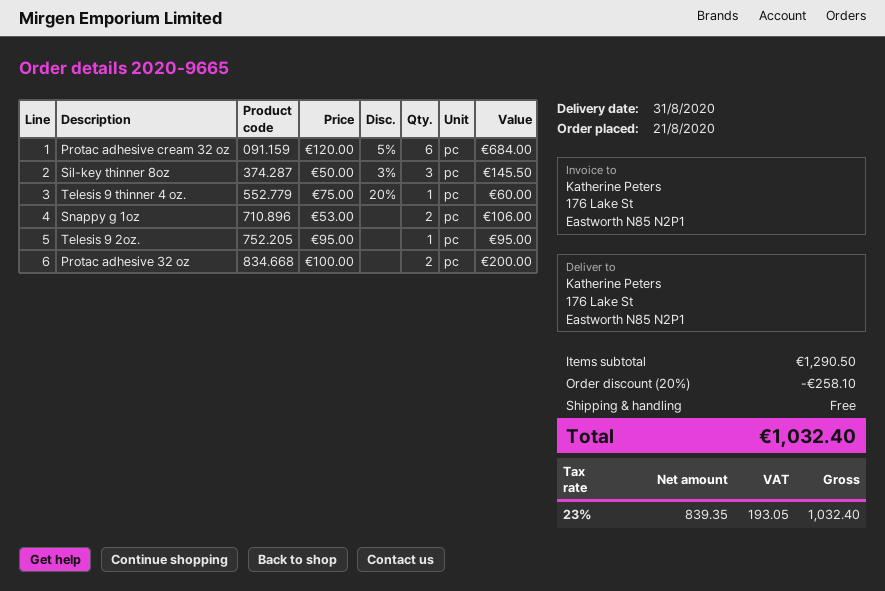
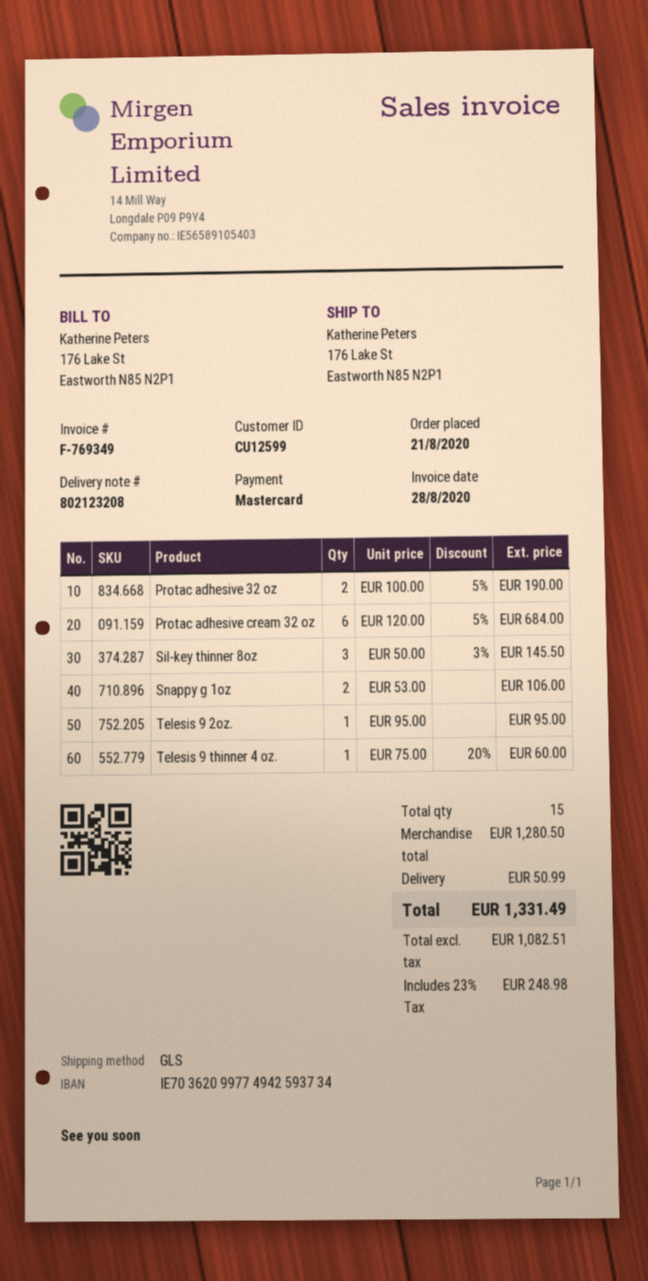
Protac adhesive 32 oz: 2 x 100.00 = 200.00 -> 2 x 100.00 - 5% = 190.00
subtotal: 1290.50 -> 1280.50
discount: 20% = 258.10 -> none
shipping: 0.00 -> 50.99
net: 839.35 -> 1082.51
tax: 23% = 193.05 -> 23% = 248.98
total: 1032.40 -> 1331.49

